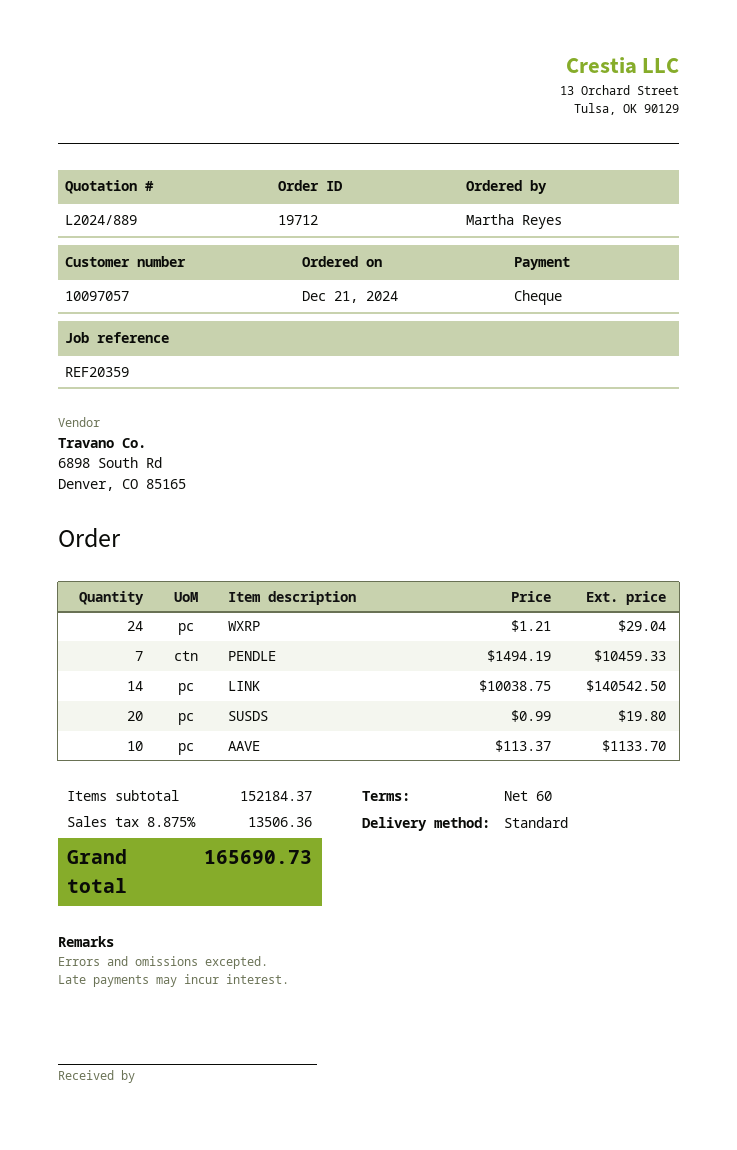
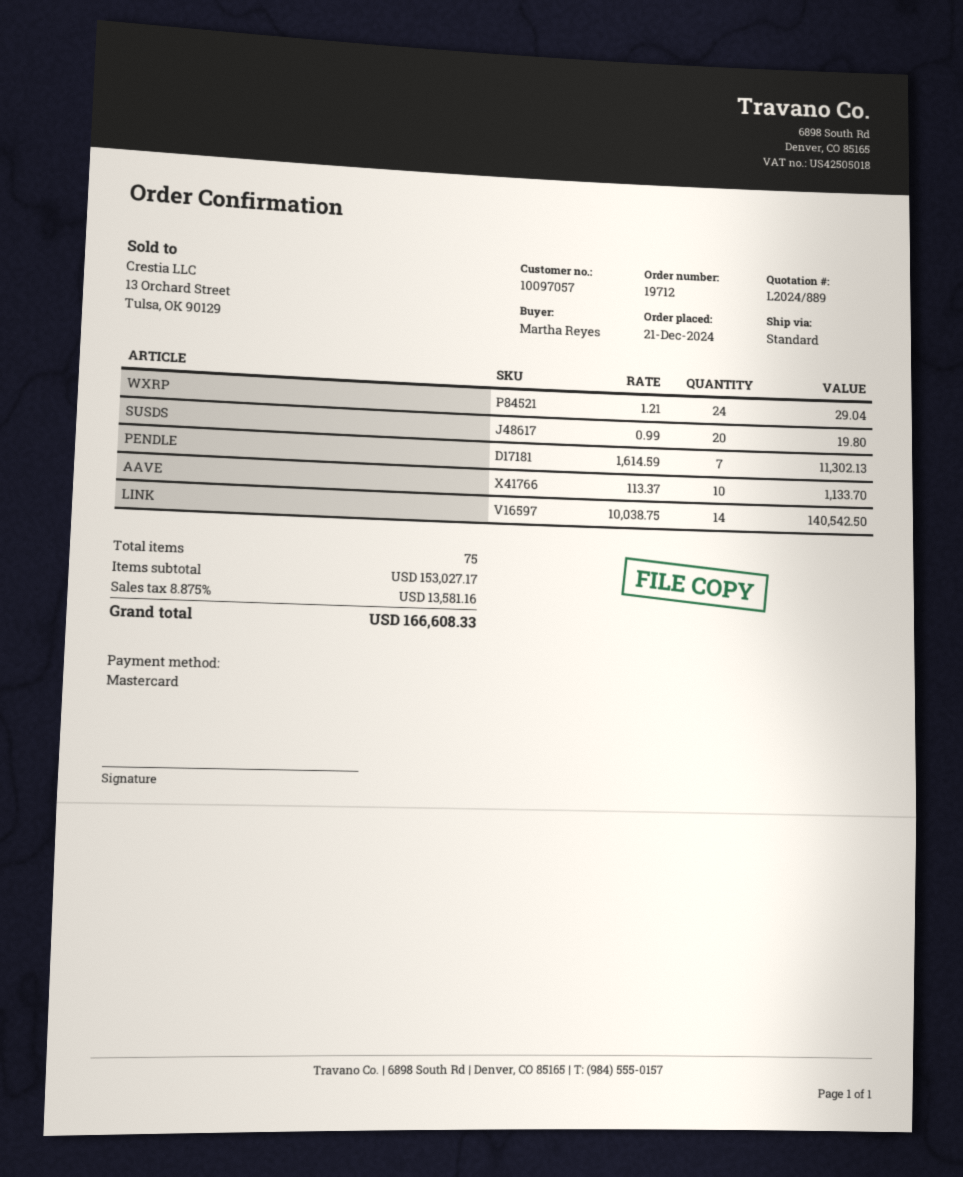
payment method: cheque -> Mastercard
PENDLE: 7 x 1494.19 = 10459.33 -> 7 x 1614.59 = 11302.13
subtotal: 152184.37 -> 153027.17
tax: 8.875% = 13506.36 -> 8.875% = 13581.16
total: 165690.73 -> 166608.33

